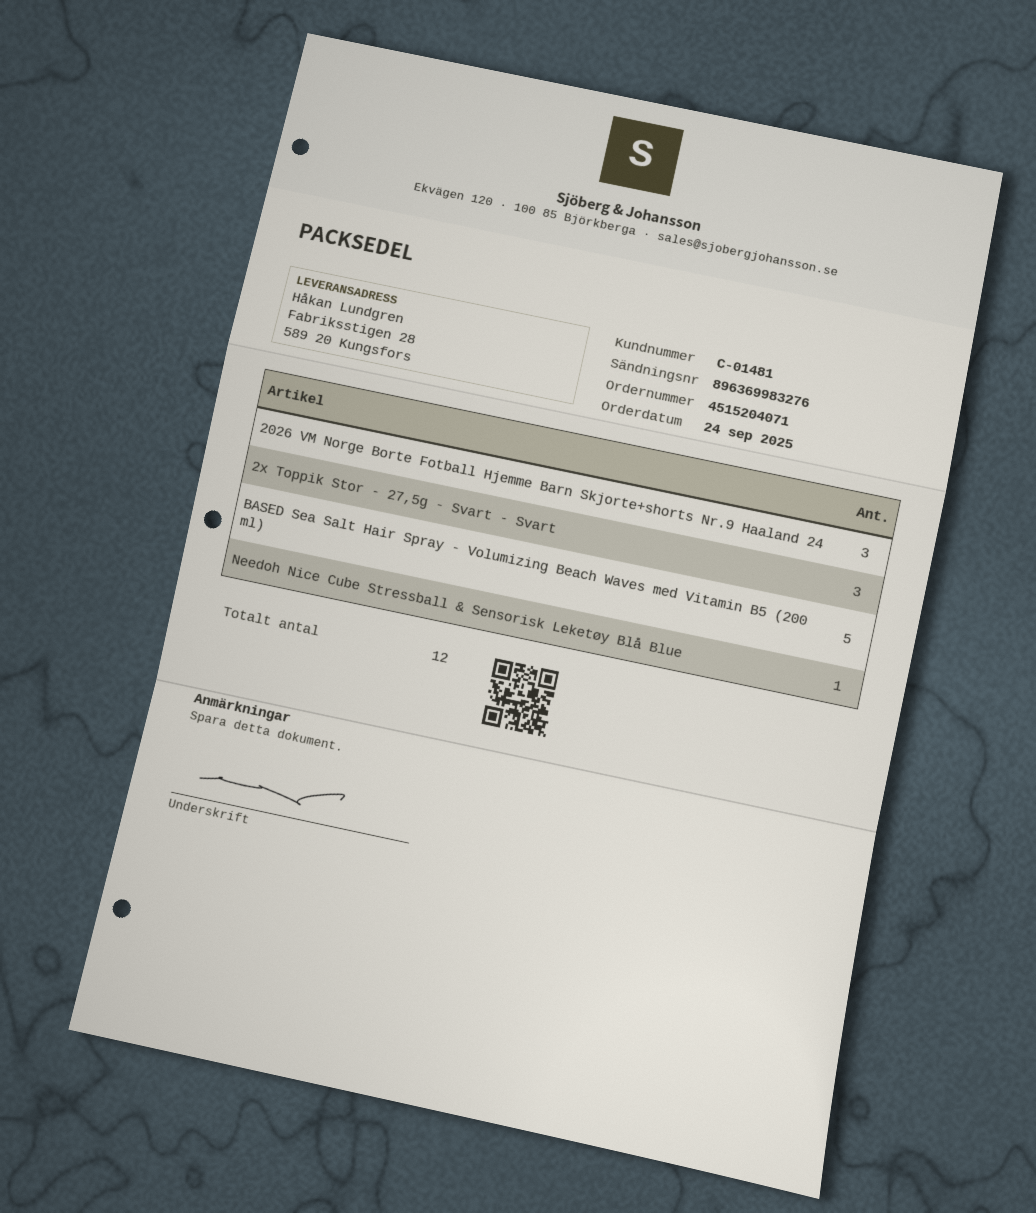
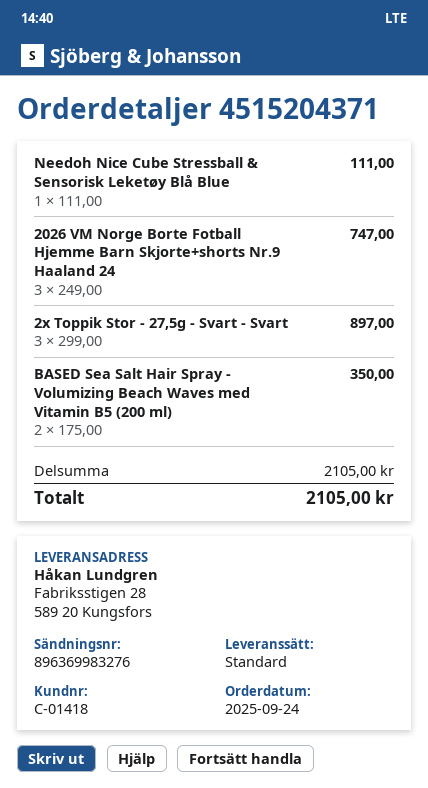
order number: 4515204071 -> 4515204371
customer number: C-01481 -> C-01418
BASED Sea Salt Hair Spray - Volumizing Beach Waves med Vitamin B5 (200 ml): 5 -> 2

